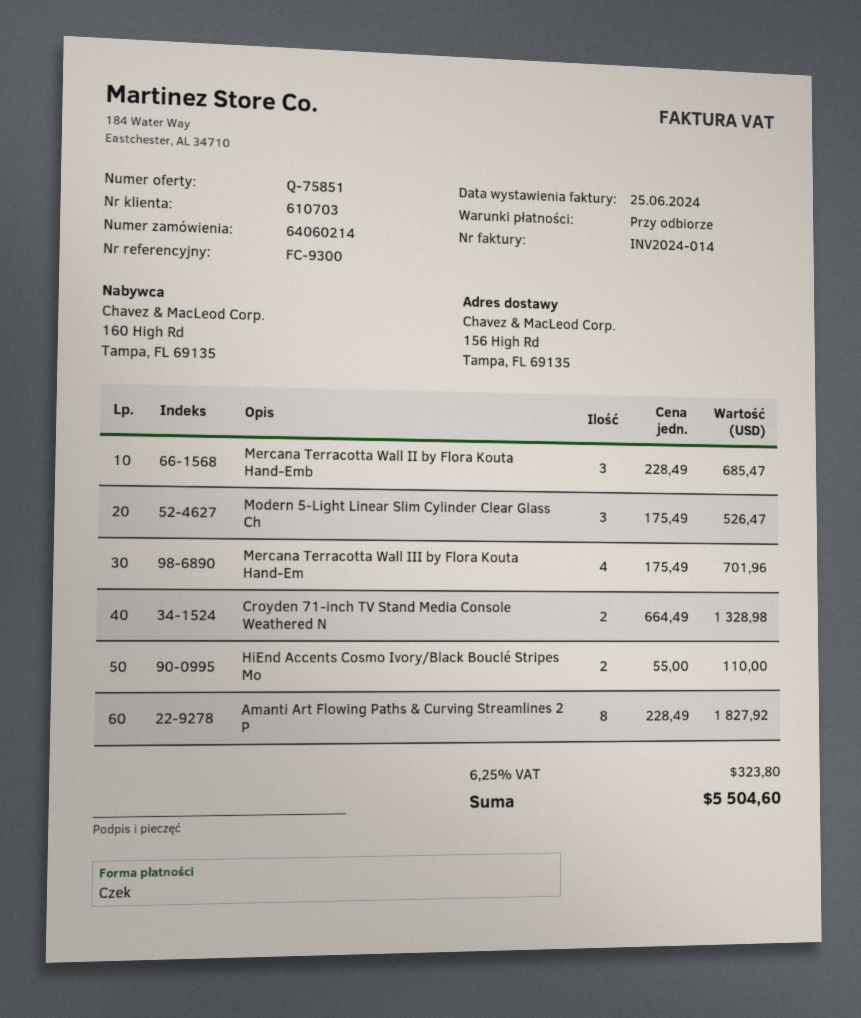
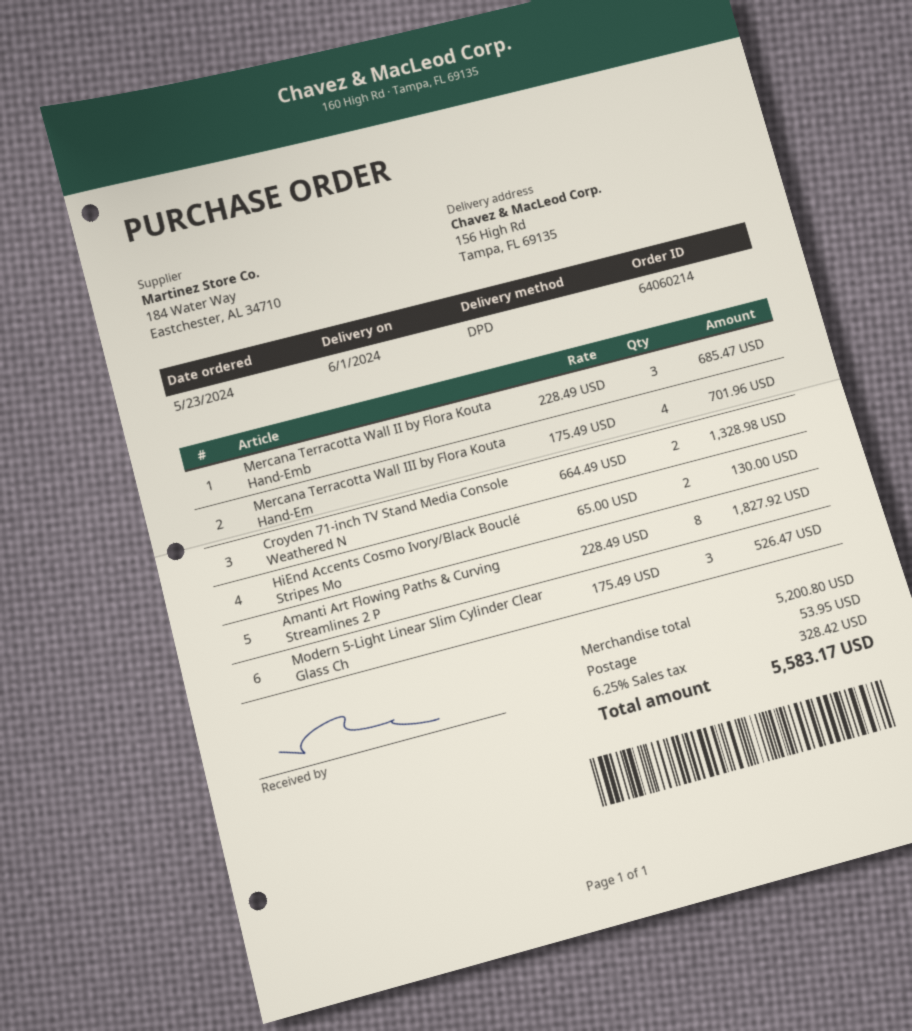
HiEnd Accents Cosmo Ivory/Black Bouclé Stripes Mo: 2 x 55.00 = 110.00 -> 2 x 65.00 = 130.00
shipping: none -> 53.95
tax: 6.25% = 323.80 -> 6.25% = 328.42
total: 5504.60 -> 5583.17

